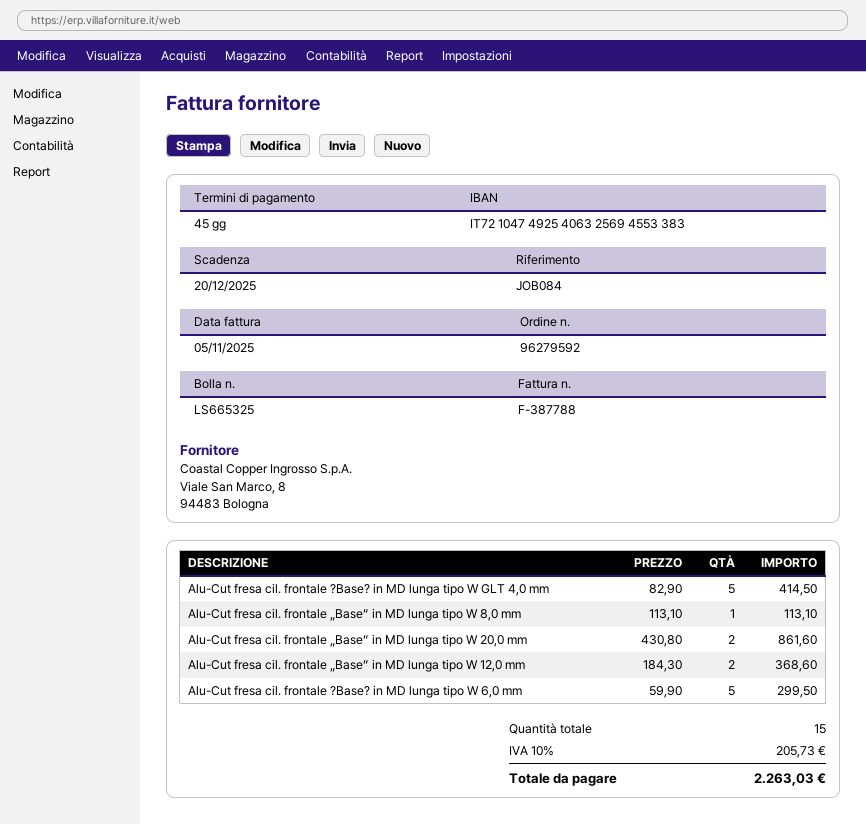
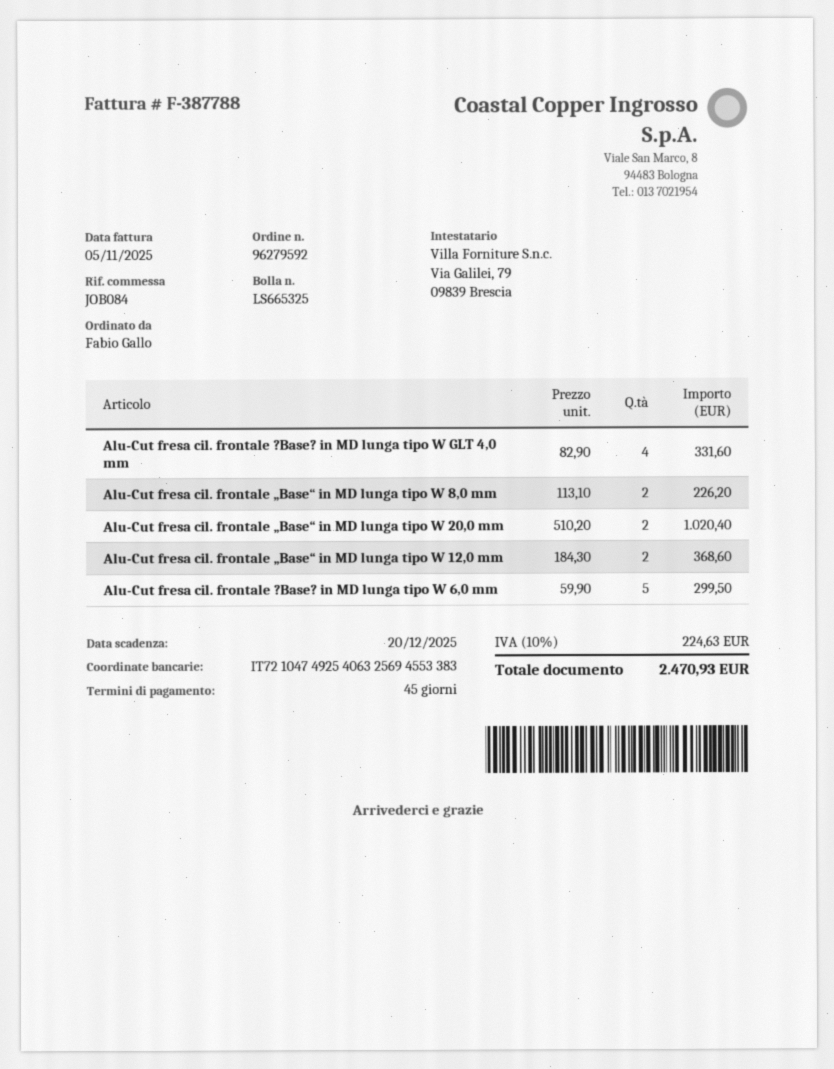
Alu-Cut fresa cil. frontale ?Base? in MD lunga tipo W GLT 4,0 mm: 5 x 82.90 = 414.50 -> 4 x 82.90 = 331.60
Alu-Cut fresa cil. frontale „Base“ in MD lunga tipo W 8,0 mm: 1 x 113.10 = 113.10 -> 2 x 113.10 = 226.20
Alu-Cut fresa cil. frontale „Base“ in MD lunga tipo W 20,0 mm: 2 x 430.80 = 861.60 -> 2 x 510.20 = 1020.40
tax: 10% = 205.73 -> 10% = 224.63
total: 2263.03 -> 2470.93

